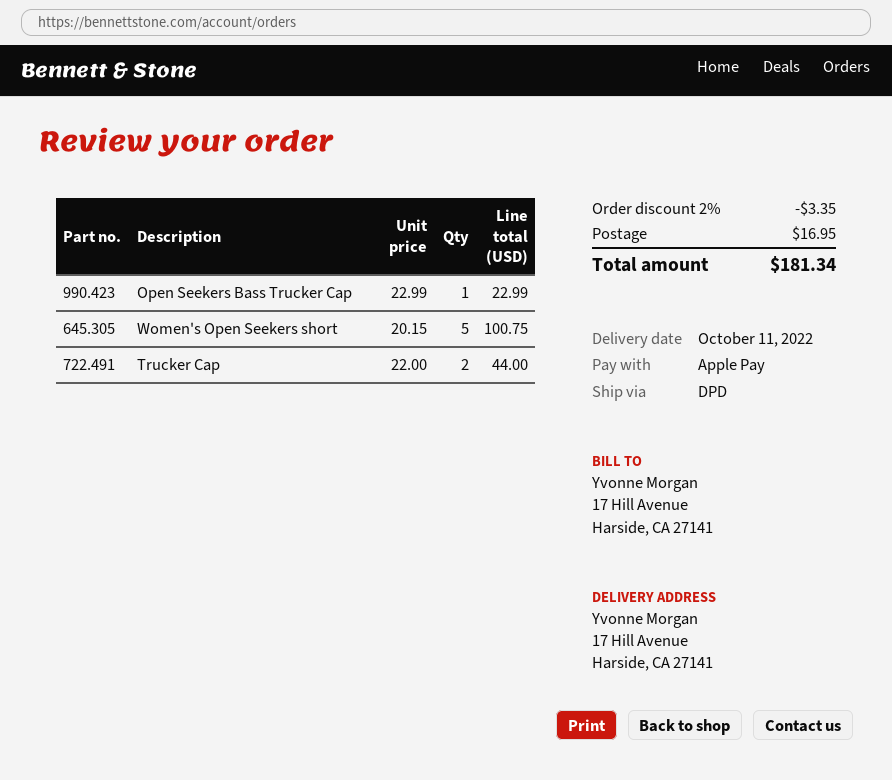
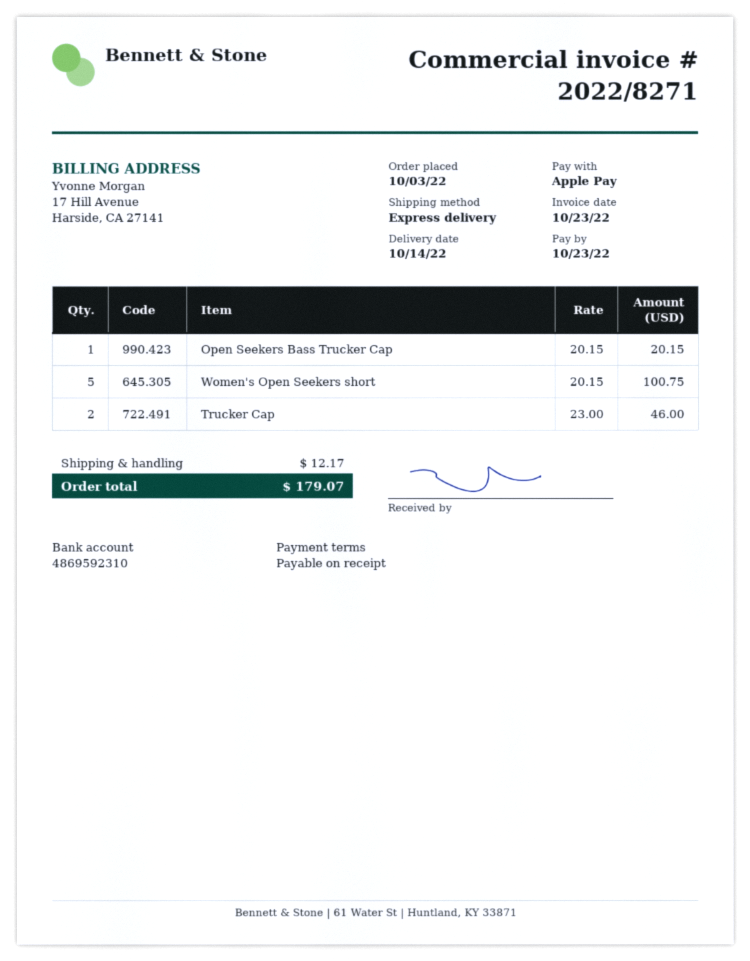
delivery date: 2022-10-11 -> 2022-10-14
shipping method: DPD -> express
Open Seekers Bass Trucker Cap: 1 x 22.99 = 22.99 -> 1 x 20.15 = 20.15
Trucker Cap: 2 x 22.00 = 44.00 -> 2 x 23.00 = 46.00
discount: 2% = 3.35 -> none
shipping: 16.95 -> 12.17
total: 181.34 -> 179.07

